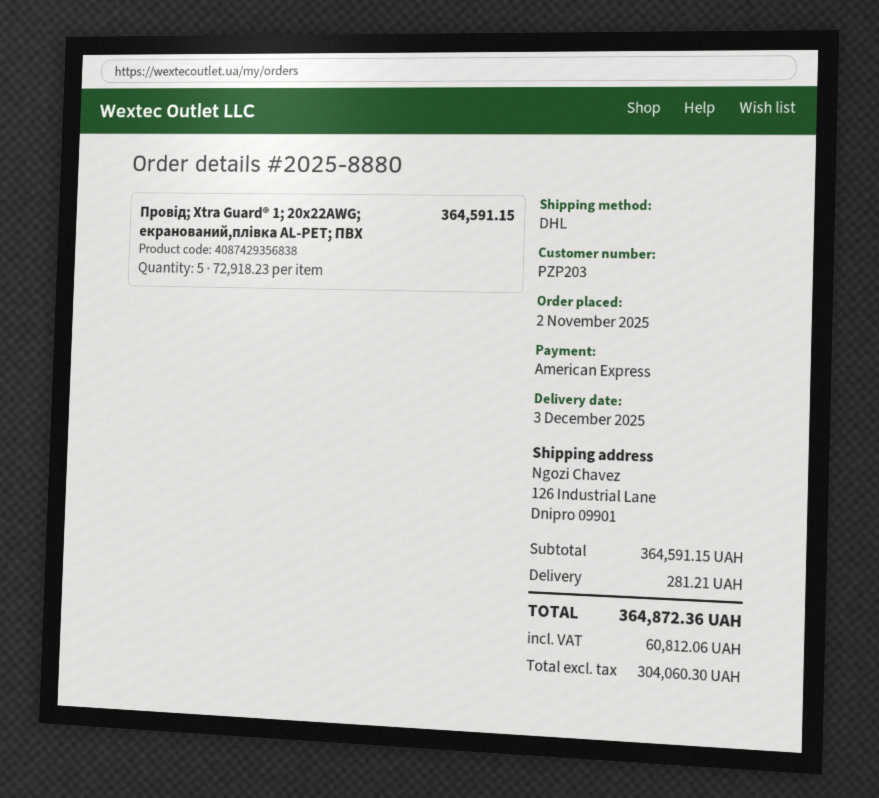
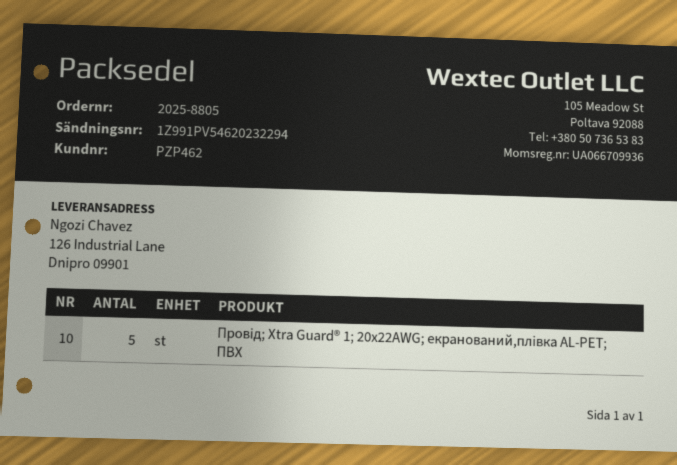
order number: 2025-8880 -> 2025-8805
customer number: PZP203 -> PZP462

